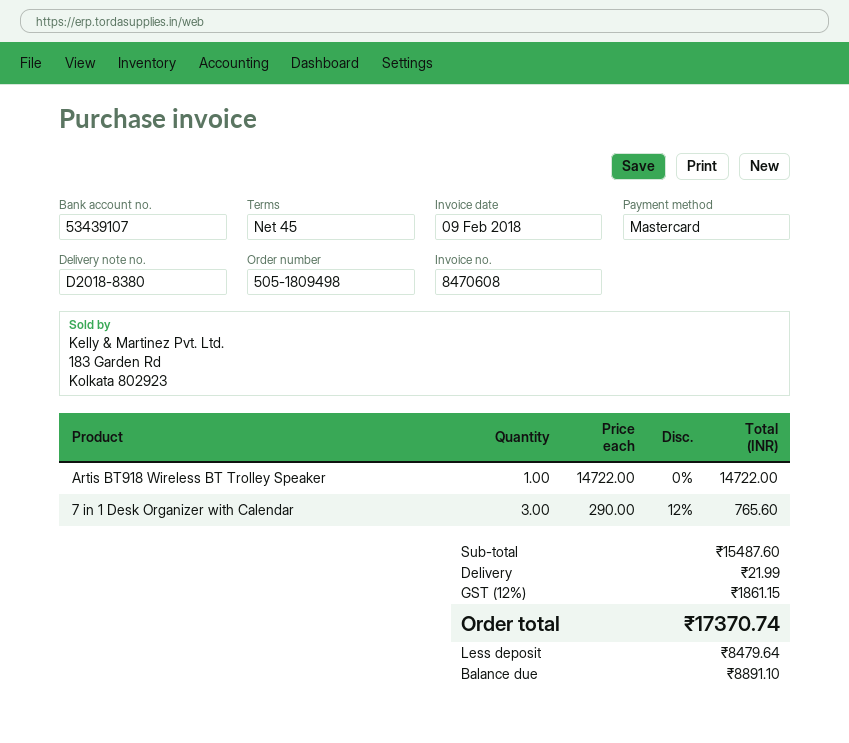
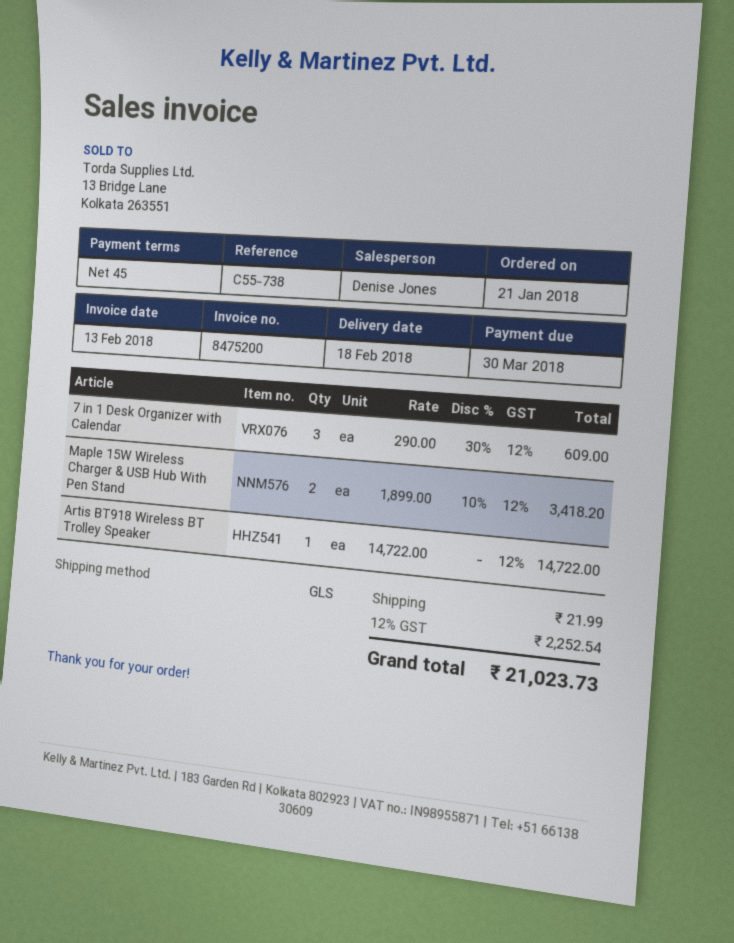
invoice number: 8470608 -> 8475200
invoice date: 2018-02-09 -> 2018-02-13
7 in 1 Desk Organizer with Calendar: 3 x 290.00 - 12% = 765.60 -> 3 x 290.00 - 30% = 609.00
Maple 15W Wireless Charger & USB Hub With Pen Stand: none -> 2 x 1899.00 - 10% = 3418.20
tax: 12% = 1861.15 -> 12% = 2252.54
total: 17370.74 -> 21023.73

